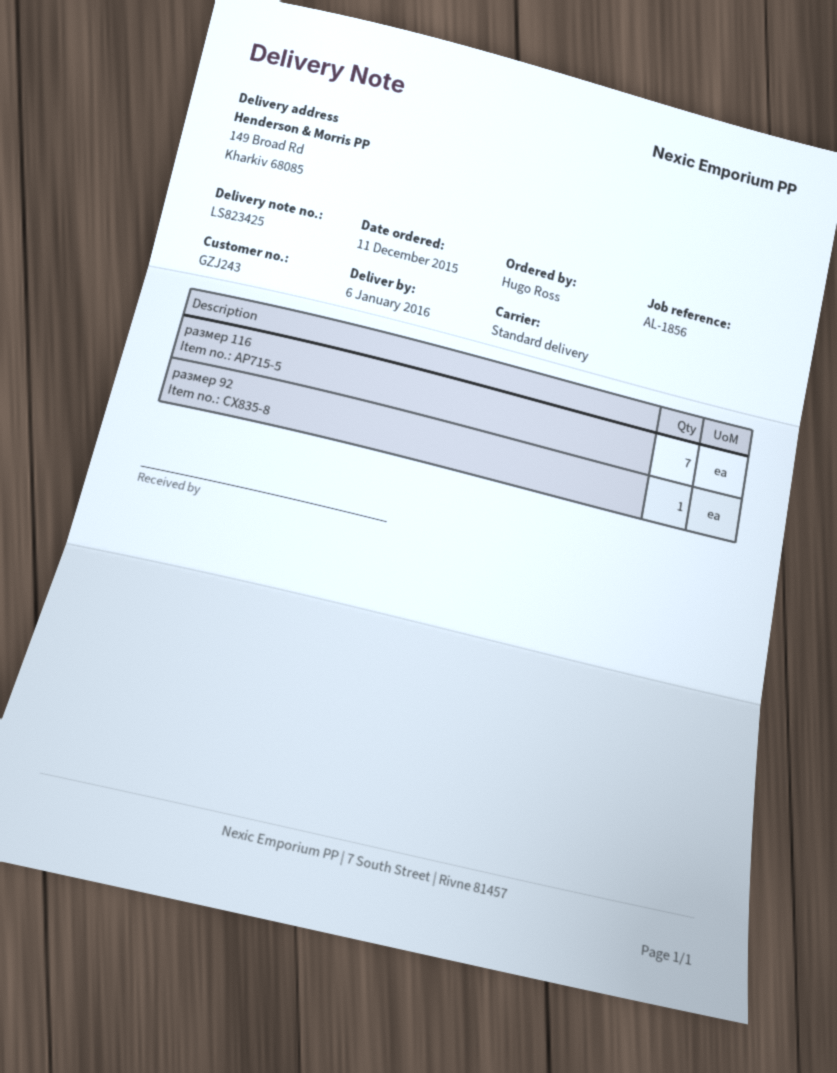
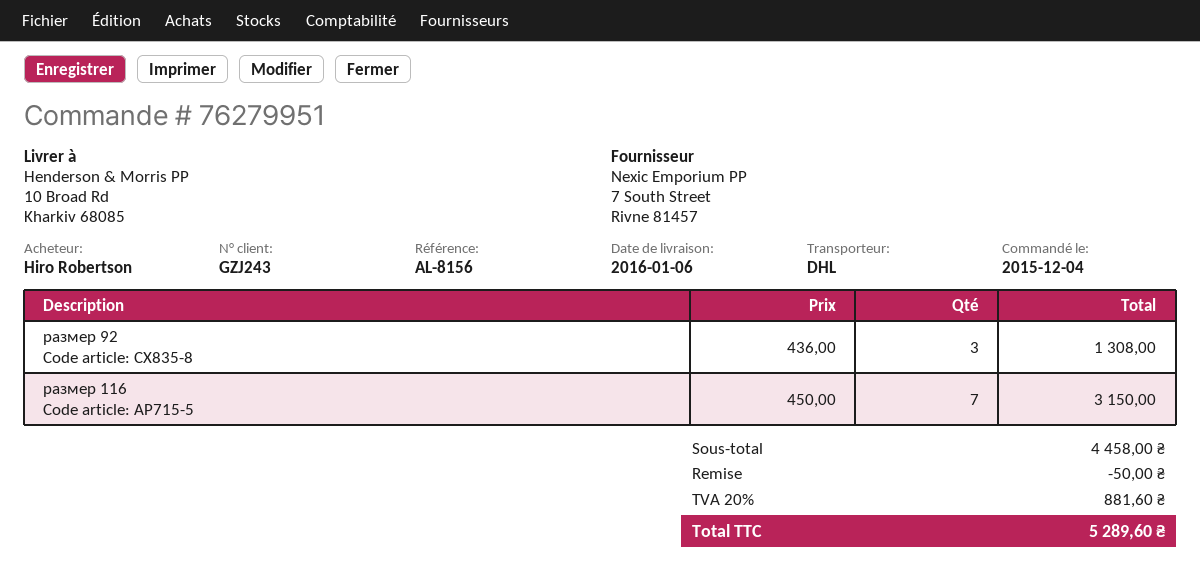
order date: 2015-12-11 -> 2015-12-04
reference: AL-1856 -> AL-8156
ordered by: Hugo Ross -> Hiro Robertson
shipping method: standard -> DHL
ship to: 149 Broad Rd, Kharkiv 68085 -> 10 Broad Rd, Kharkiv 68085
размер 92: 1 -> 3

